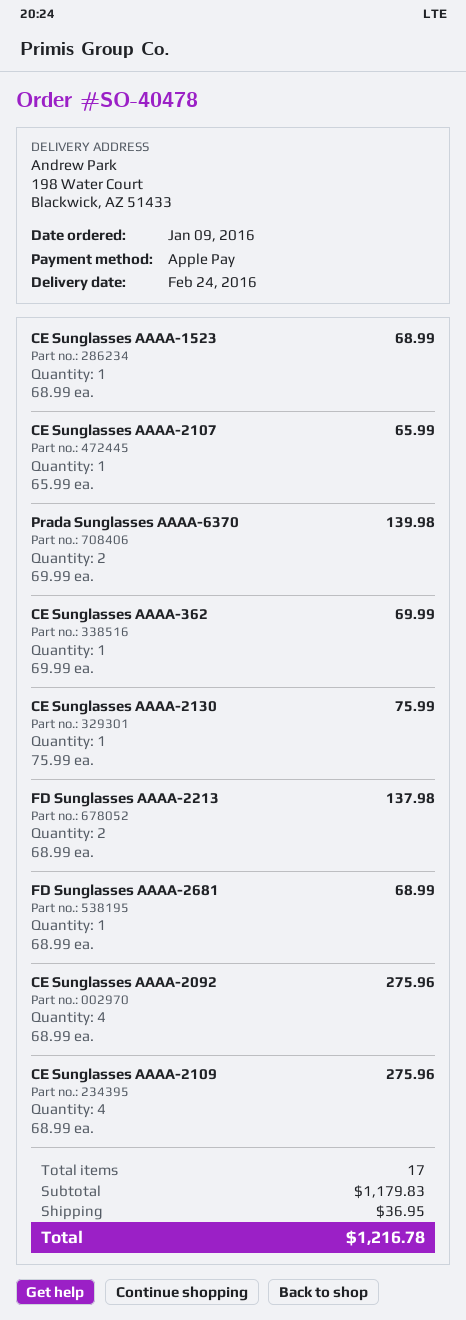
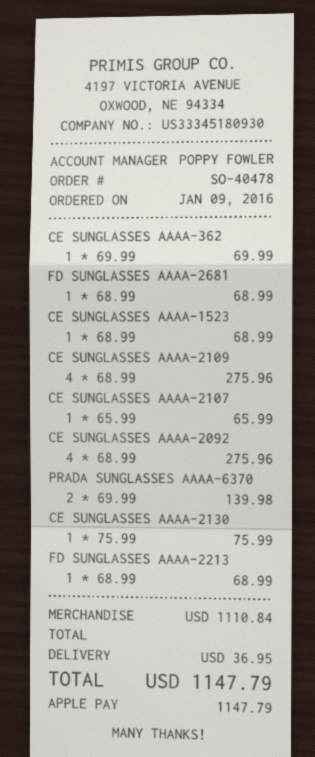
FD Sunglasses AAAA-2213: 2 x 68.99 = 137.98 -> 1 x 68.99 = 68.99
subtotal: 1179.83 -> 1110.84
total: 1216.78 -> 1147.79

